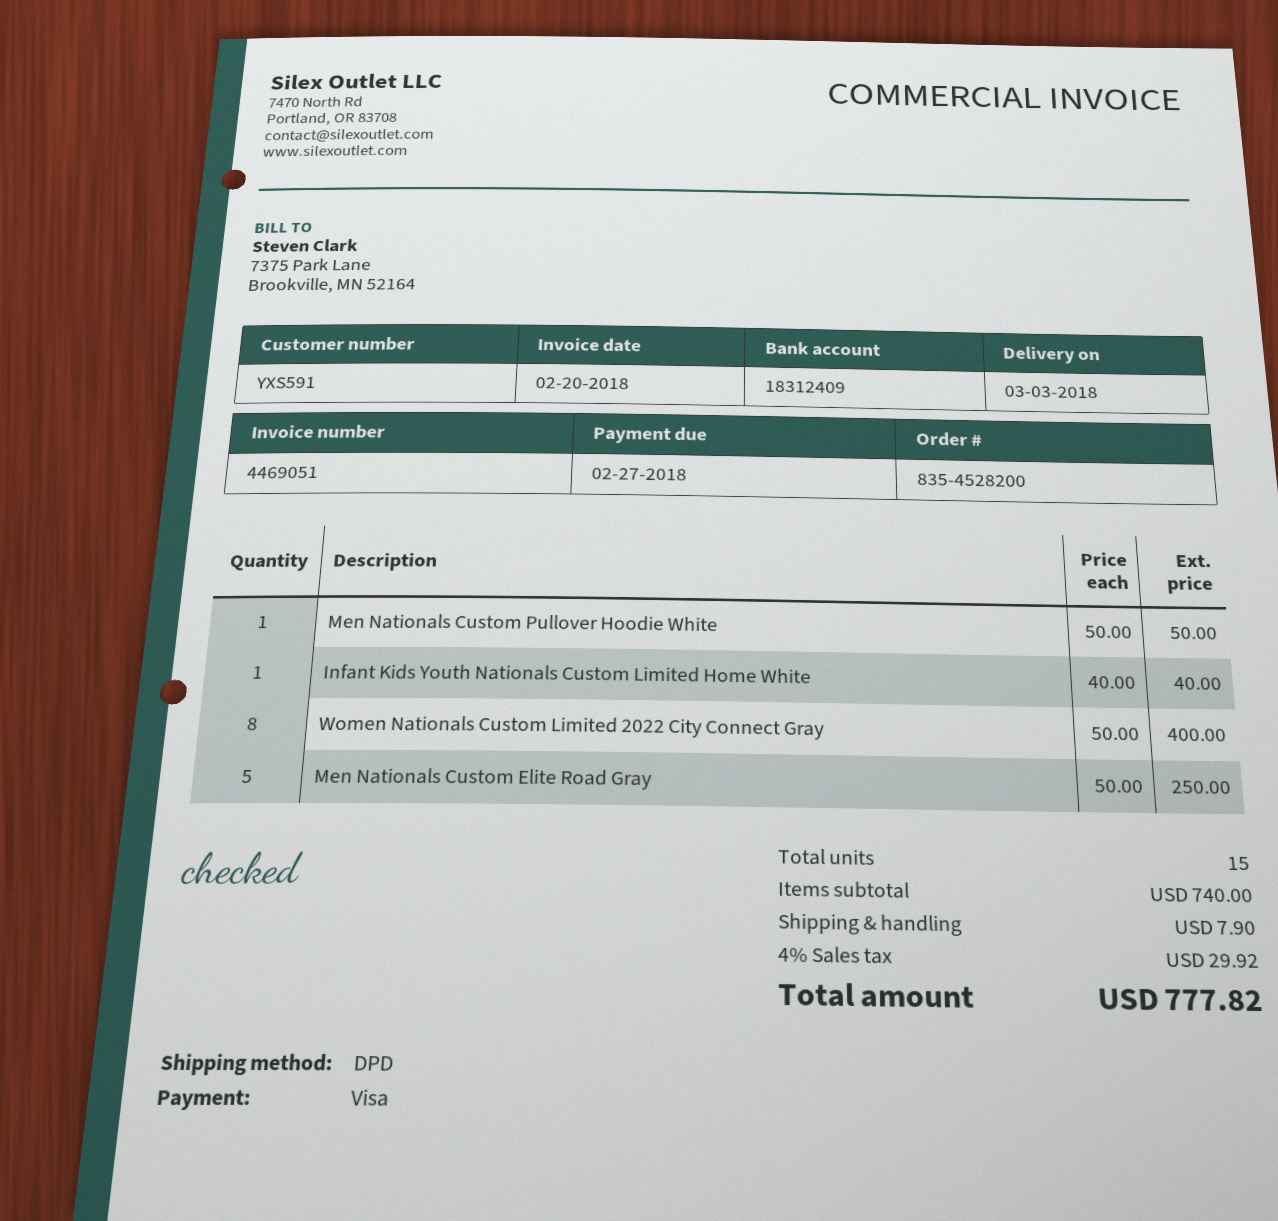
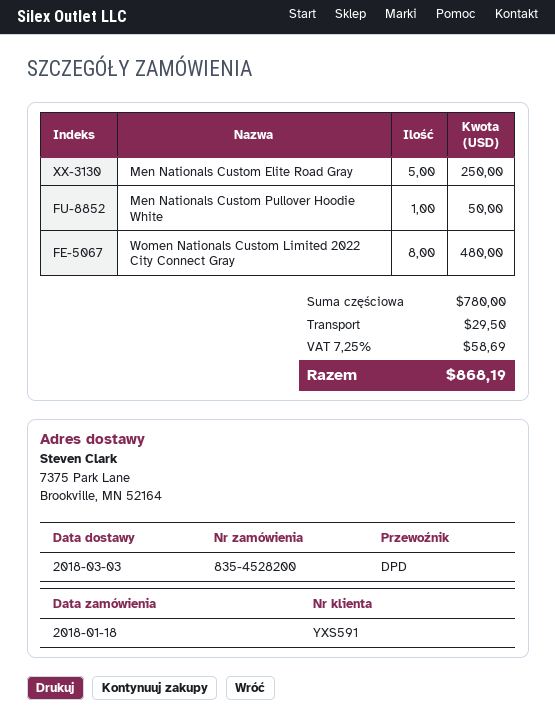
Infant Kids Youth Nationals Custom Limited Home White: 1 for 40.00 -> none
Women Nationals Custom Limited 2022 City Connect Gray: 8 for 400.00 -> 8 for 480.00
subtotal: 740.00 -> 780.00
shipping: 7.90 -> 29.50
tax: 4% = 29.92 -> 7.25% = 58.69
total: 777.82 -> 868.19

